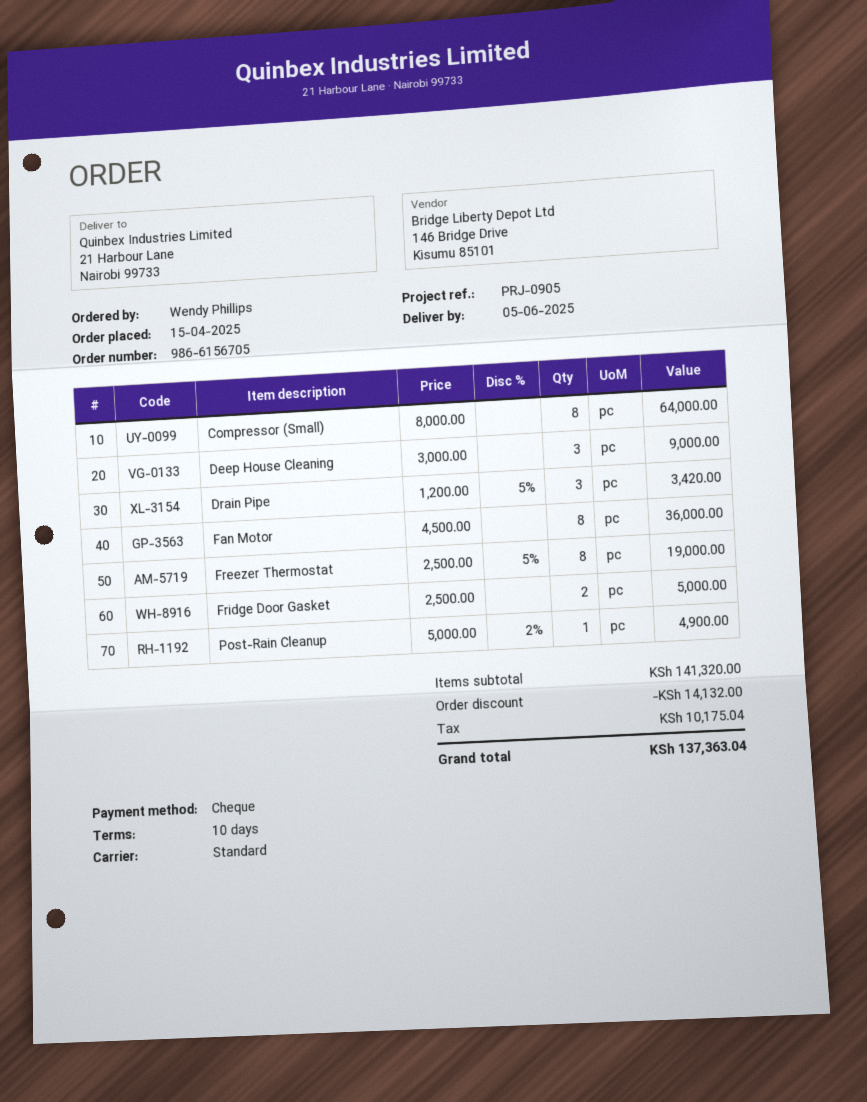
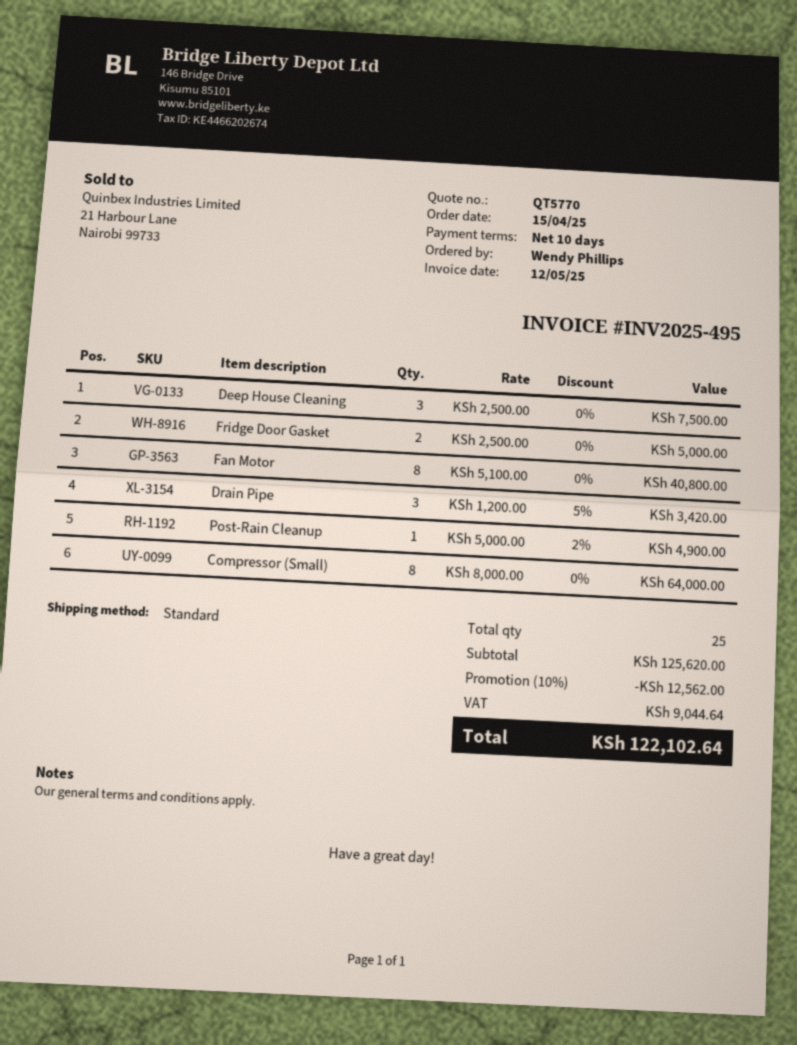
Deep House Cleaning: 3 x 3000.00 = 9000.00 -> 3 x 2500.00 = 7500.00
Fan Motor: 8 x 4500.00 = 36000.00 -> 8 x 5100.00 = 40800.00
Freezer Thermostat: 8 x 2500.00 - 5% = 19000.00 -> none
subtotal: 141320.00 -> 125620.00
discount: 14132.00 -> 12562.00
tax: 10175.04 -> 9044.64
total: 137363.04 -> 122102.64

